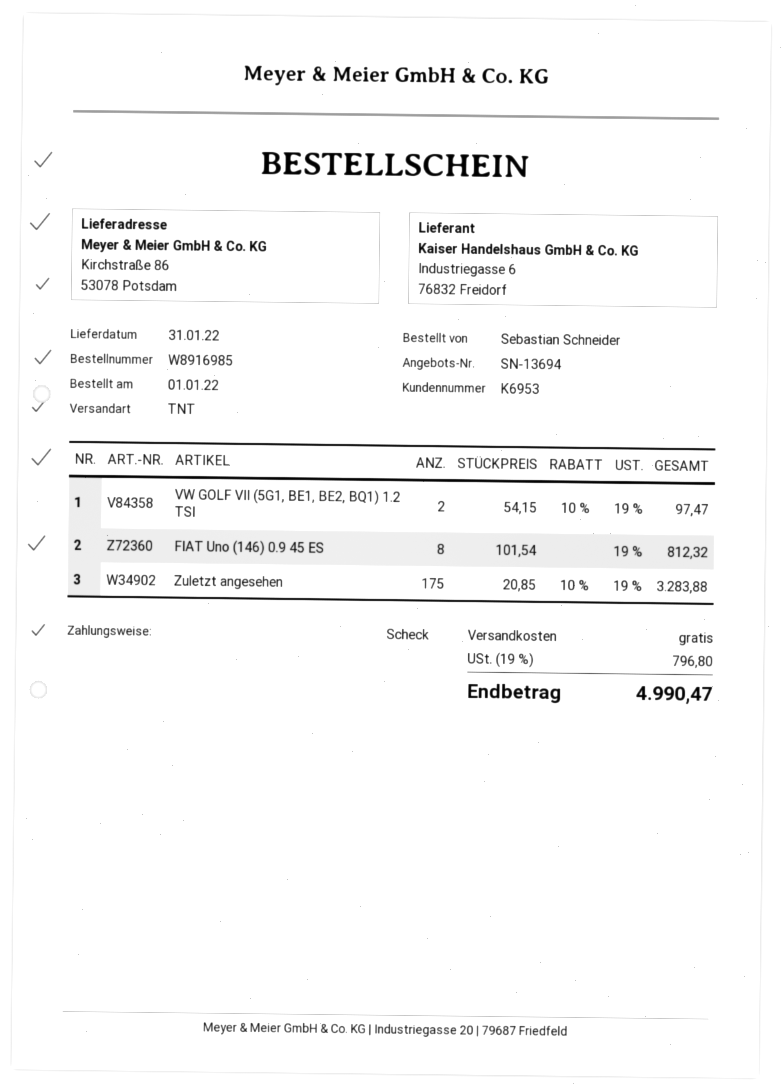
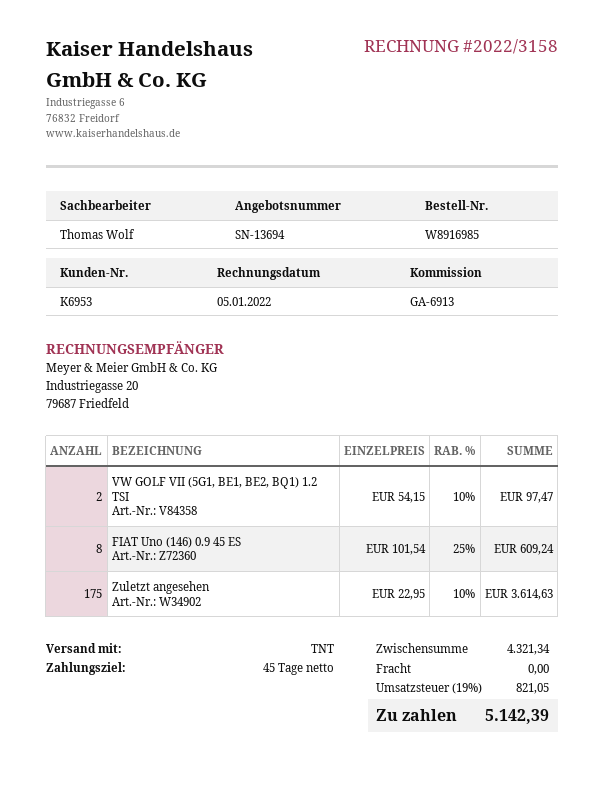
FIAT Uno (146) 0.9 45 ES: 8 x 101.54 = 812.32 -> 8 x 101.54 - 25% = 609.24
Zuletzt angesehen: 175 x 20.85 - 10% = 3283.88 -> 175 x 22.95 - 10% = 3614.63
tax: 19% = 796.80 -> 19% = 821.05
total: 4990.47 -> 5142.39

